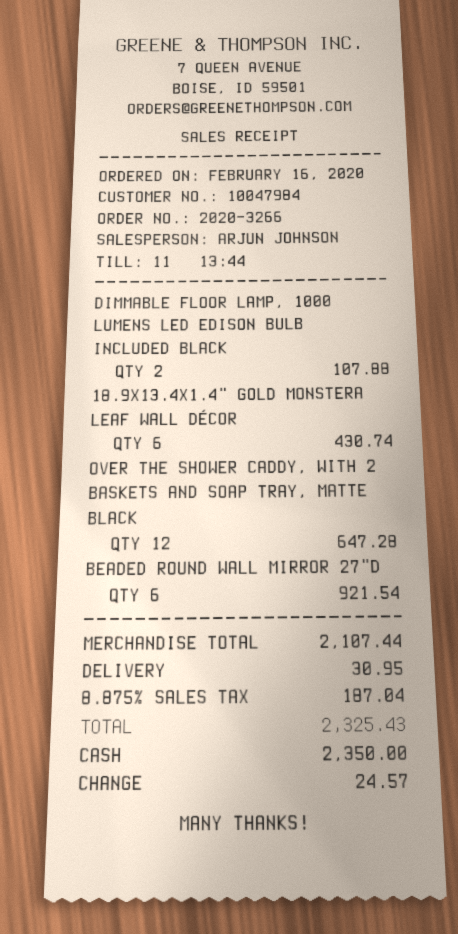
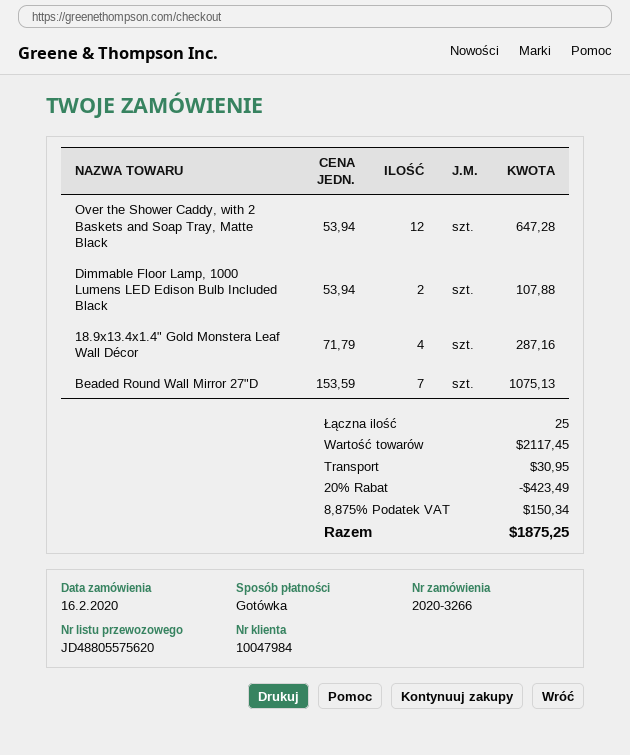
18.9X13.4X1.4" GOLD MONSTERA LEAF WALL DÉCOR: 6 for 430.74 -> 4 for 287.16
BEADED ROUND WALL MIRROR 27"D: 6 for 921.54 -> 7 for 1075.13
subtotal: 2107.44 -> 2117.45
discount: none -> 20% = 423.49
tax: 8.875% = 187.04 -> 8.875% = 150.34
total: 2325.43 -> 1875.25

